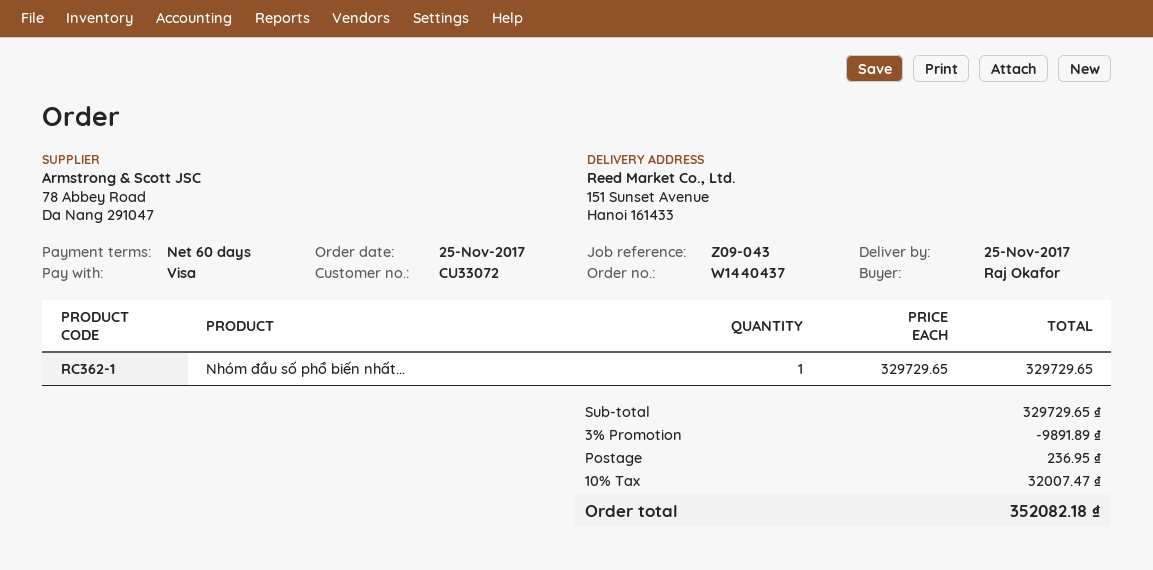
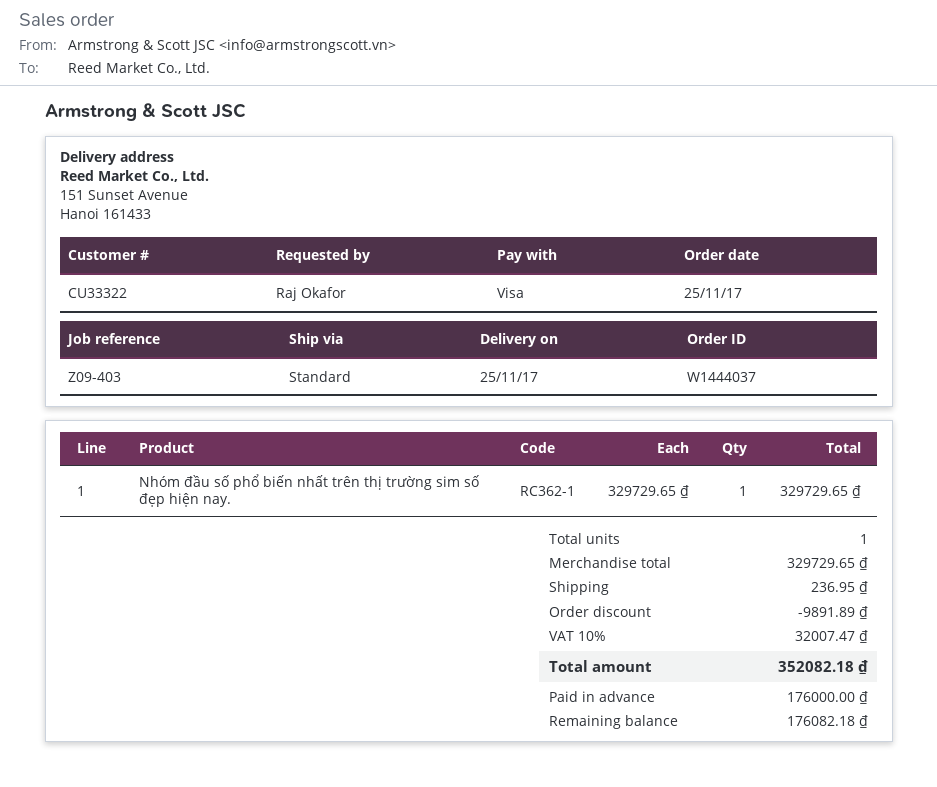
order number: W1440437 -> W1444037
customer number: CU33072 -> CU33322
reference: Z09-043 -> Z09-403

